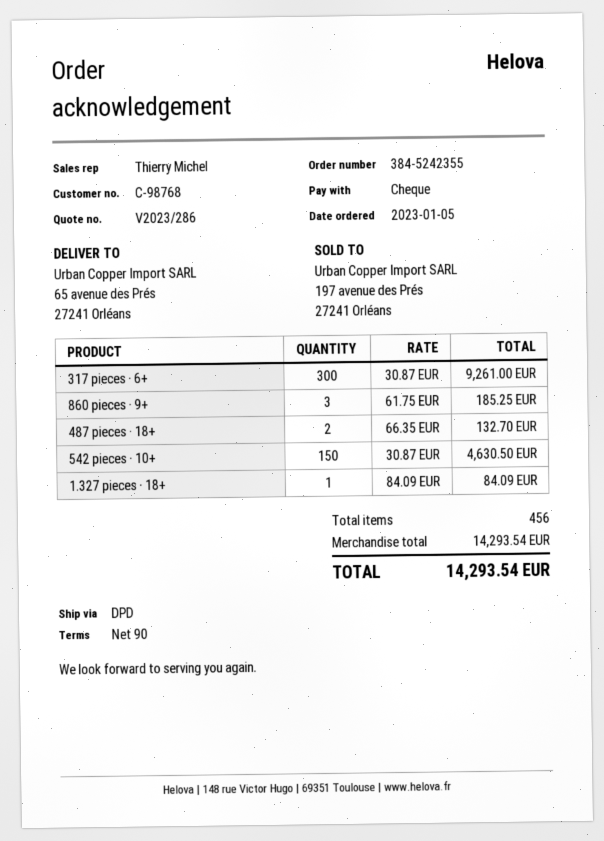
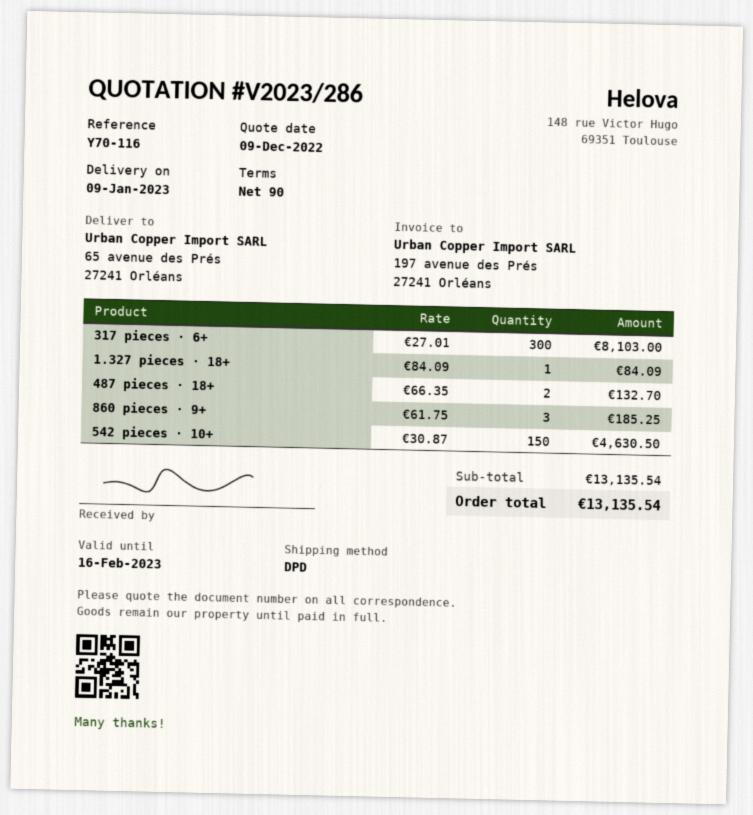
317 pieces · 6+: 300 x 30.87 = 9261.00 -> 300 x 27.01 = 8103.00
subtotal: 14293.54 -> 13135.54
total: 14293.54 -> 13135.54

